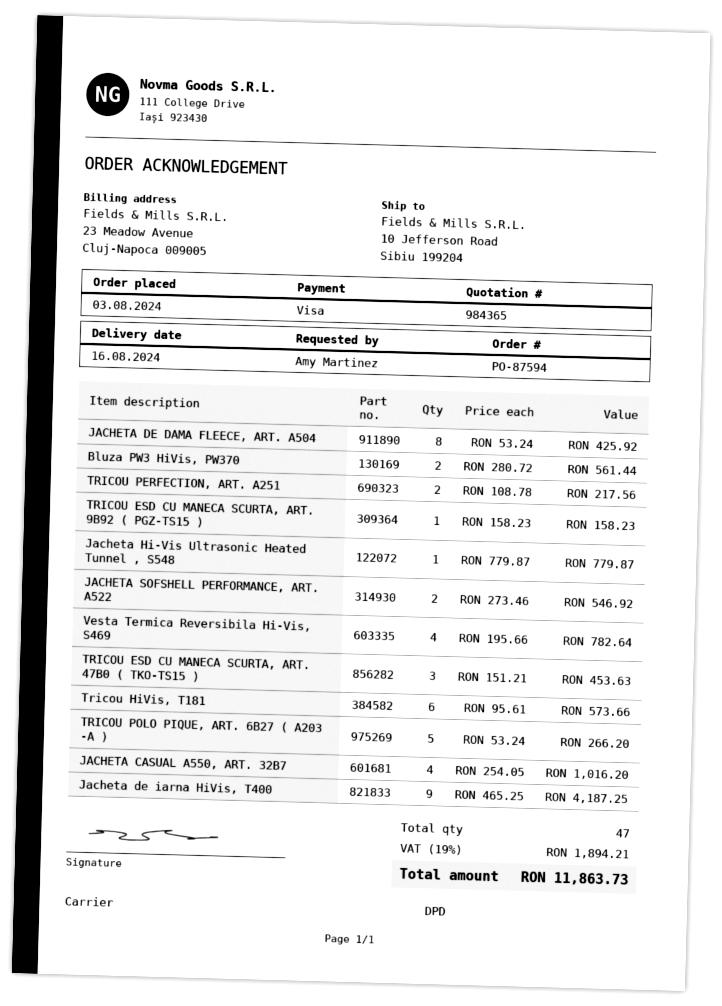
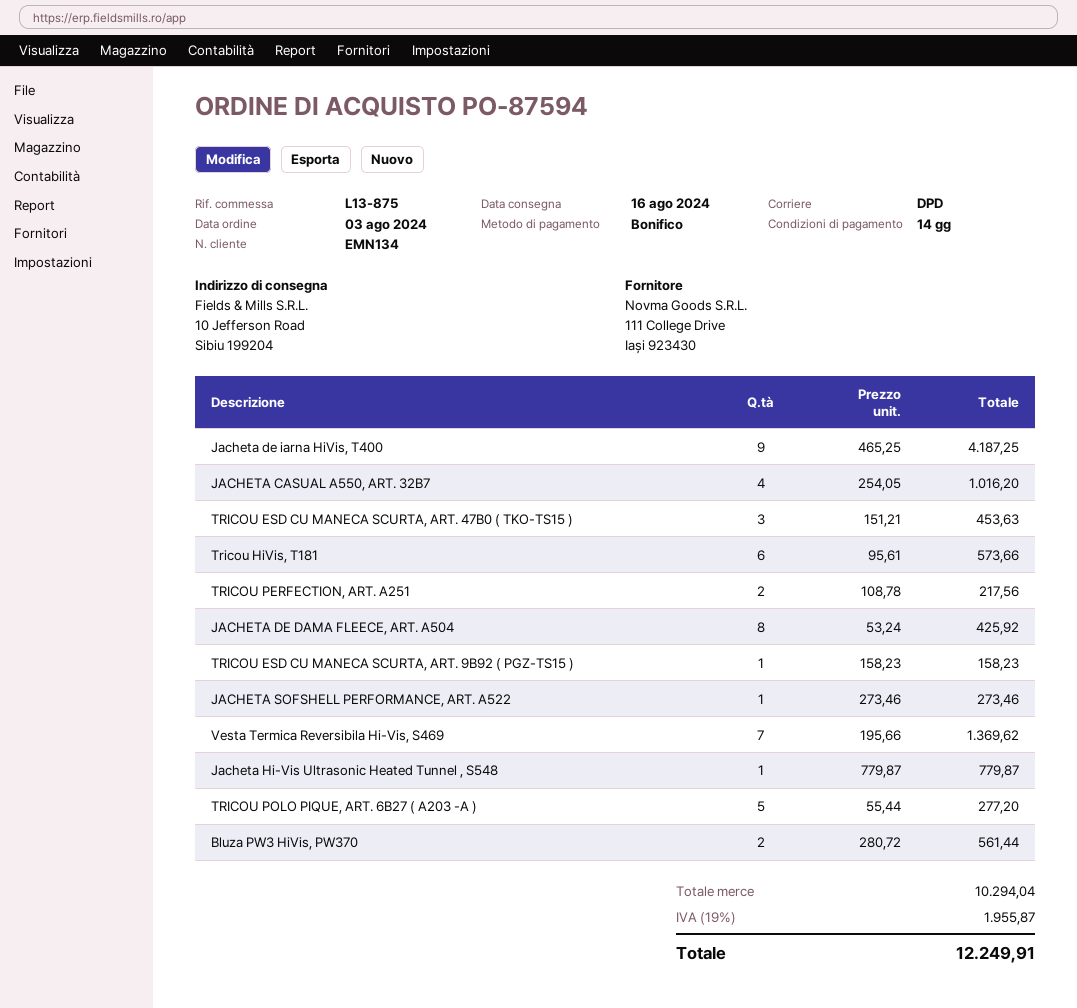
payment method: Visa -> bank transfer
JACHETA SOFSHELL PERFORMANCE, ART. A522: 2 x 273.46 = 546.92 -> 1 x 273.46 = 273.46
Vesta Termica Reversibila Hi-Vis, S469: 4 x 195.66 = 782.64 -> 7 x 195.66 = 1369.62
TRICOU POLO PIQUE, ART. 6B27 ( A203 -A ): 5 x 53.24 = 266.20 -> 5 x 55.44 = 277.20
tax: 19% = 1894.21 -> 19% = 1955.87
total: 11863.73 -> 12249.91

